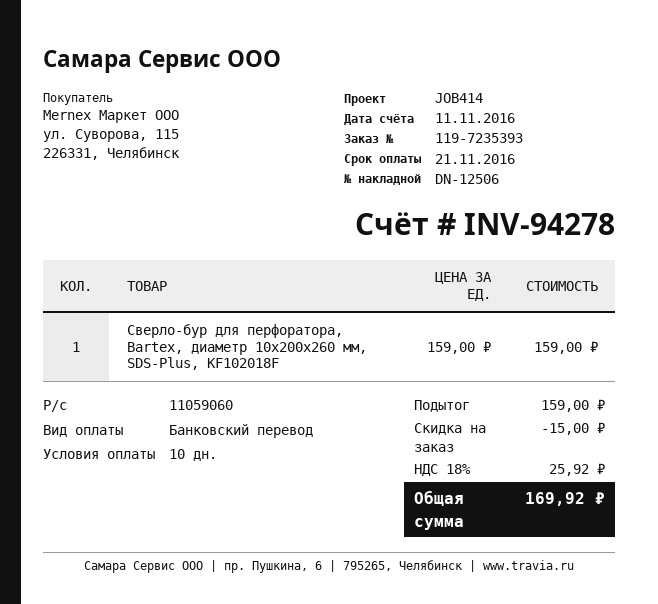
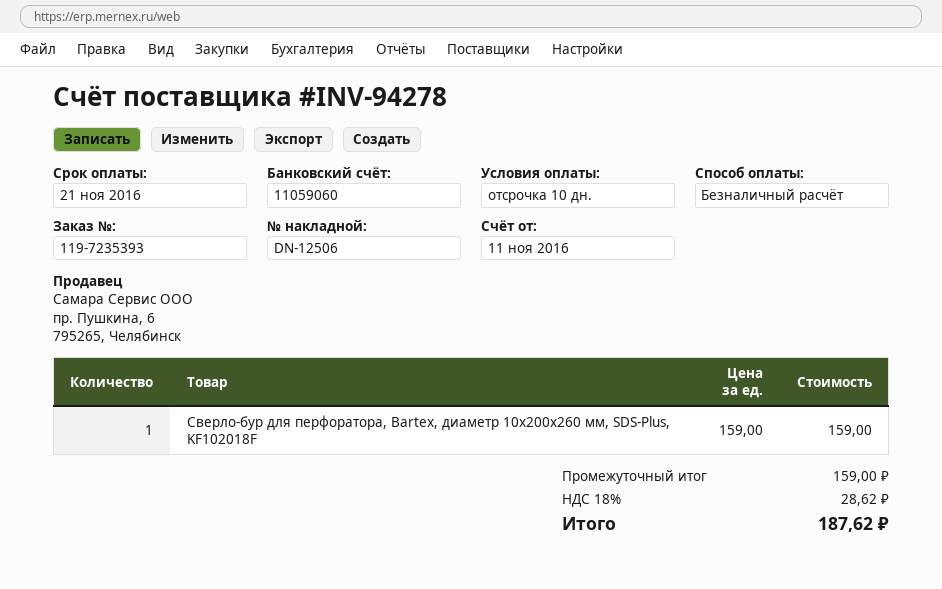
discount: 15.00 -> none
tax: 18% = 25.92 -> 18% = 28.62
total: 169.92 -> 187.62

